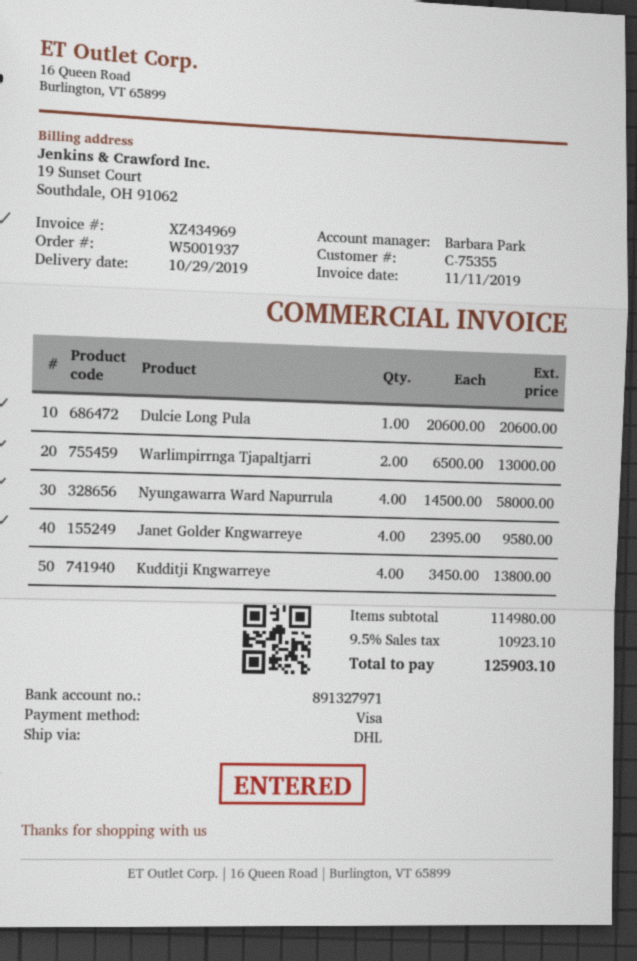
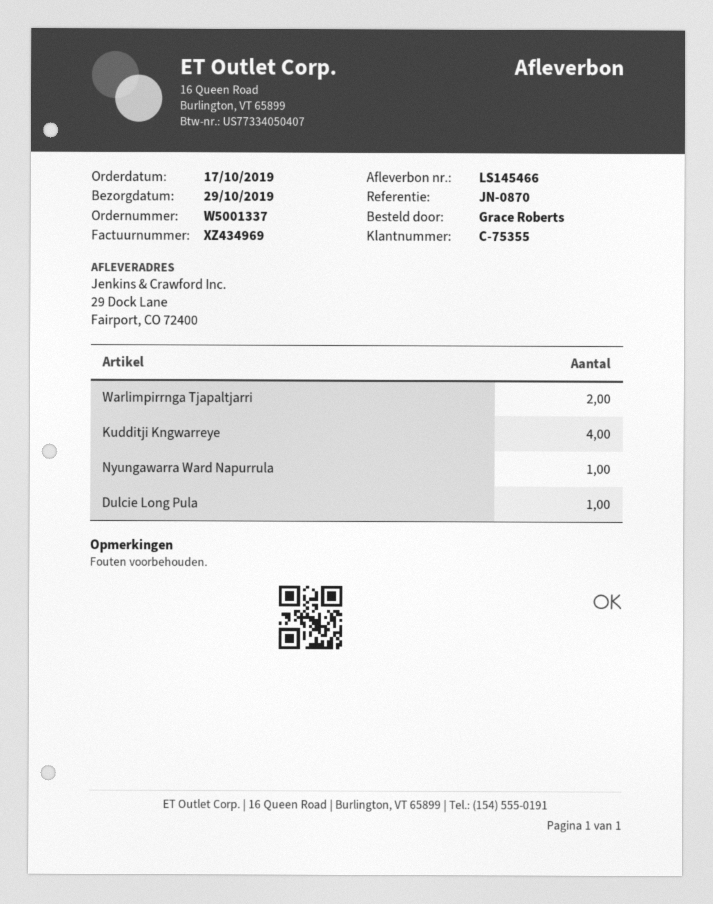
order number: W5001937 -> W5001337
Nyungawarra Ward Napurrula: 4 -> 1
Janet Golder Kngwarreye: 4 -> none

